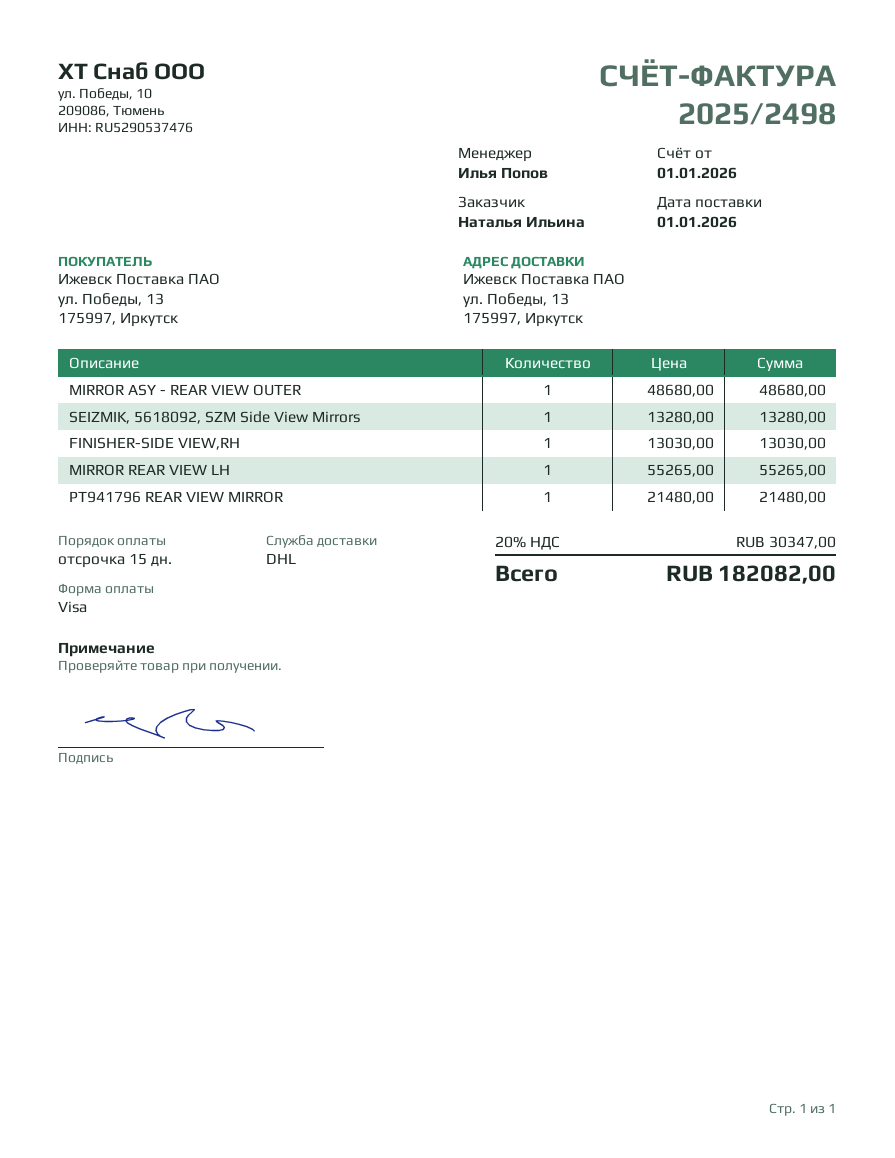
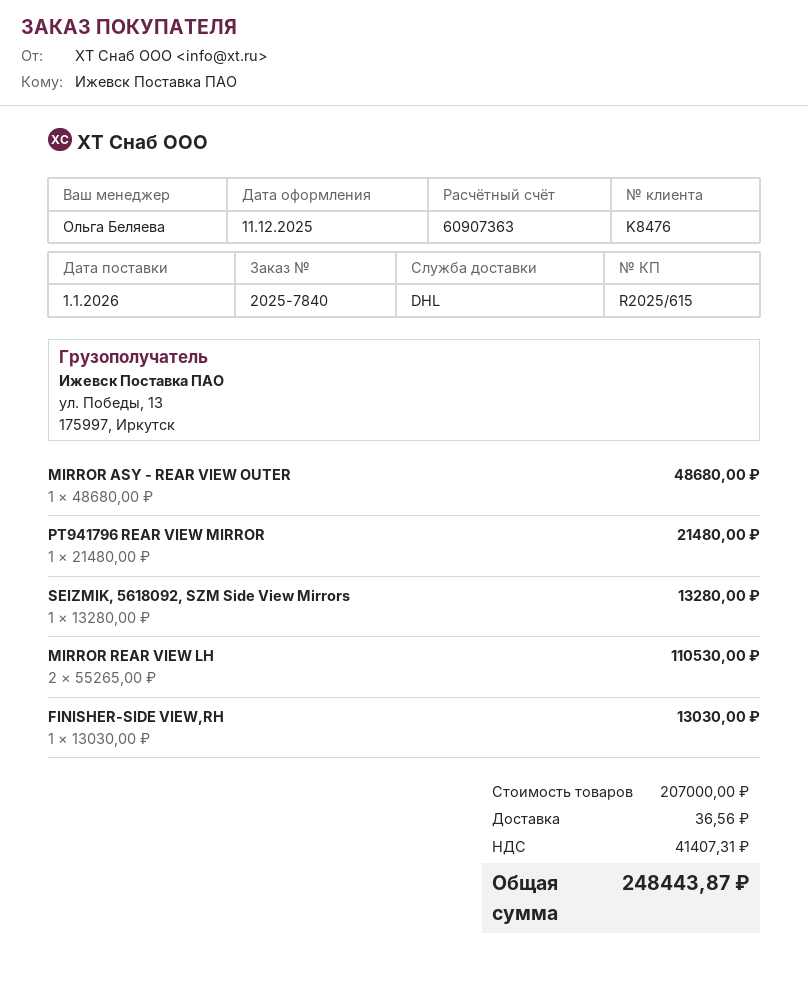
sales rep: Илья Попов -> Ольга Беляева
MIRROR REAR VIEW LH: 1 x 55265.00 = 55265.00 -> 2 x 55265.00 = 110530.00
shipping: none -> 36.56
tax: 30347.00 -> 41407.31
total: 182082.00 -> 248443.87

